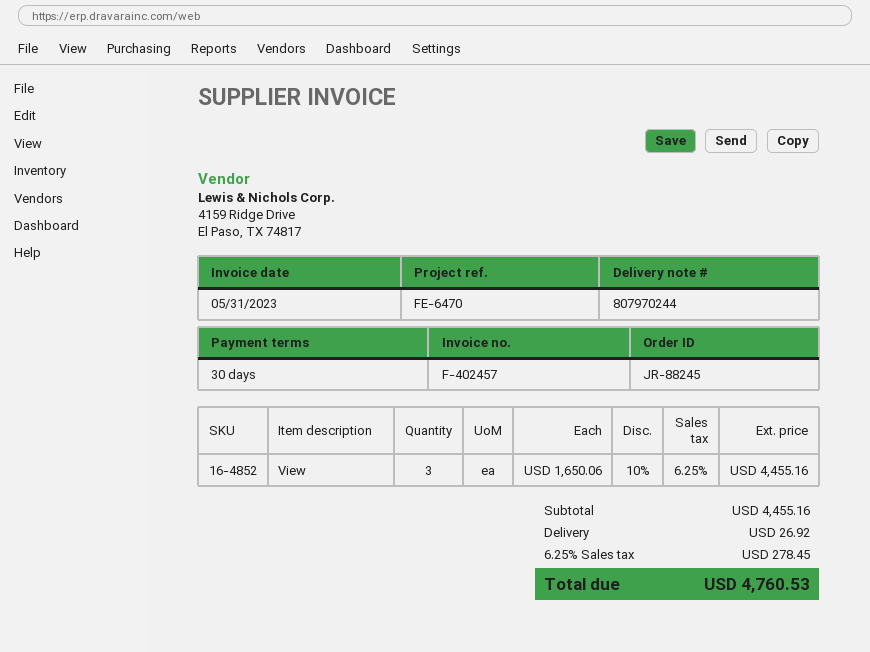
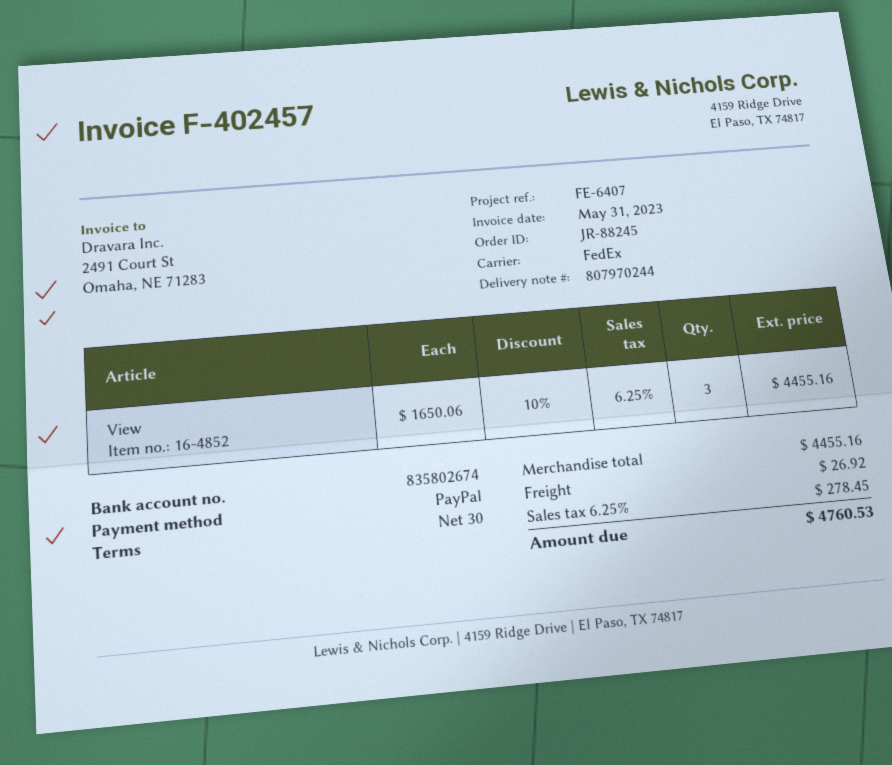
reference: FE-6470 -> FE-6407

